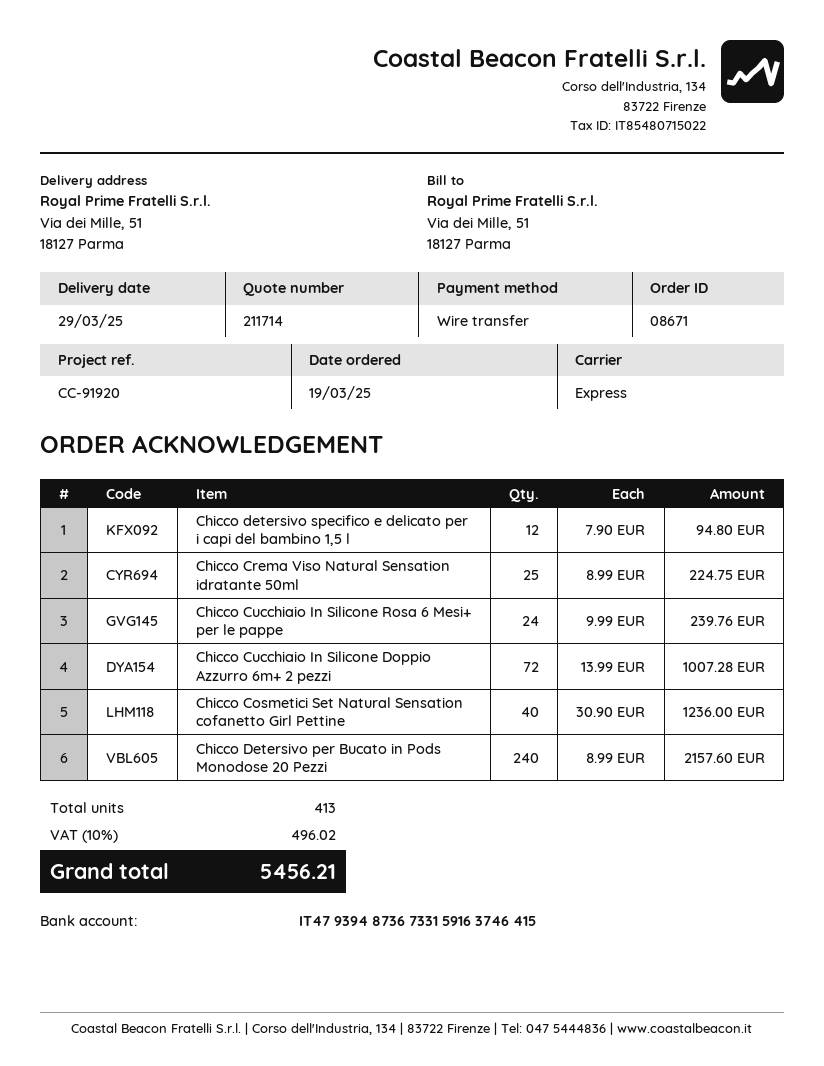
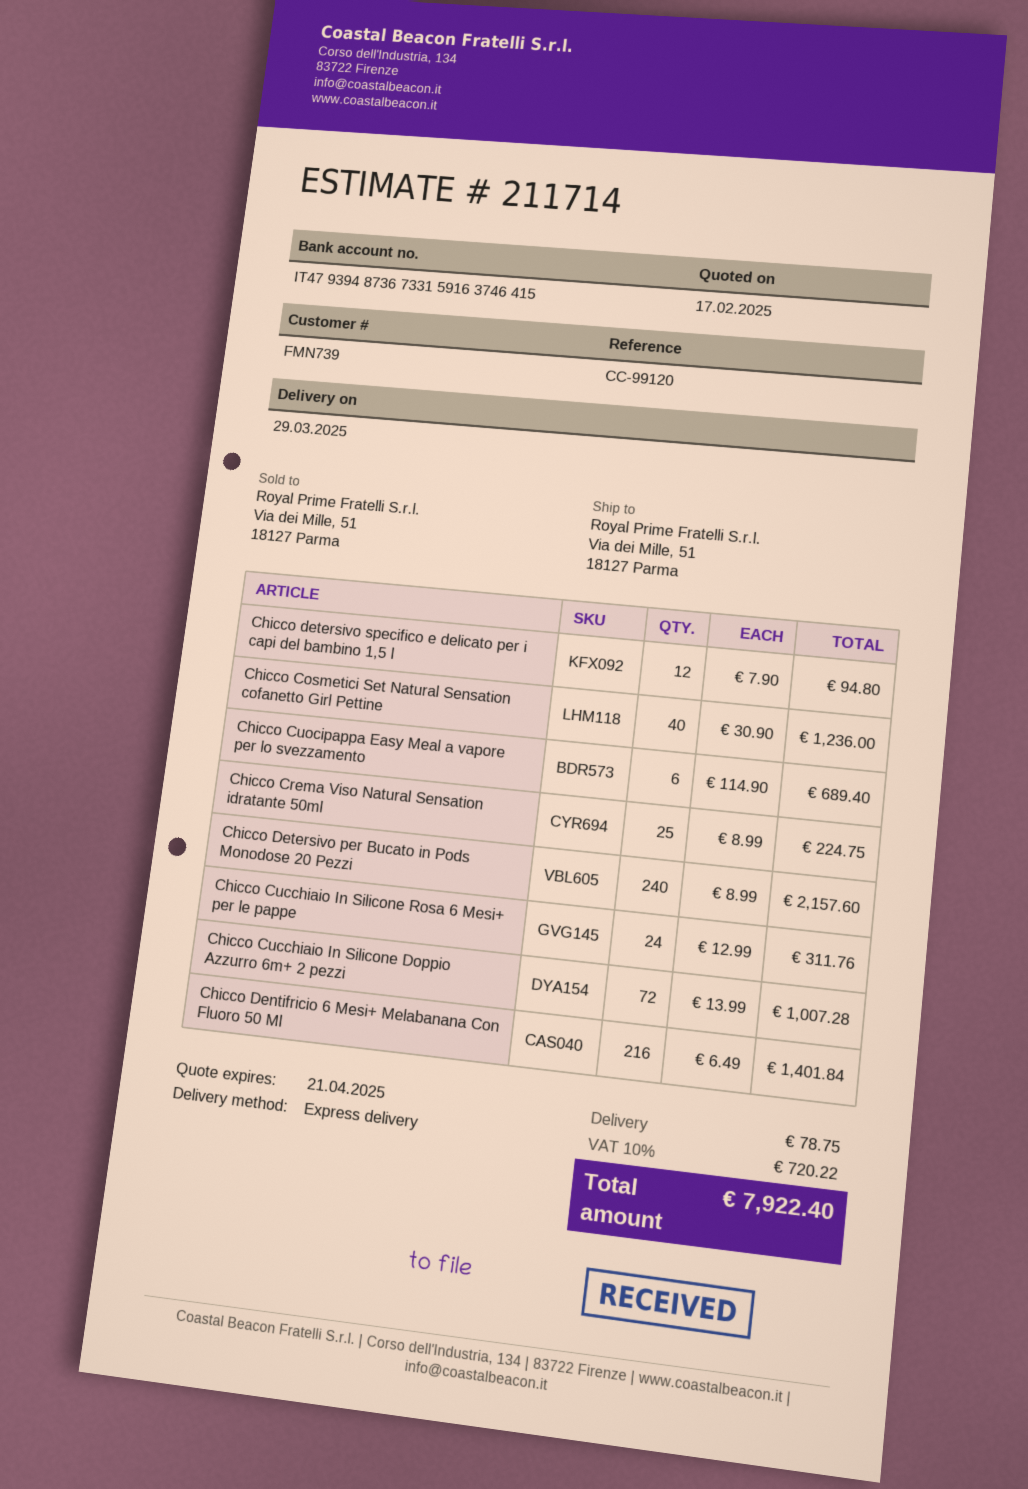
reference: CC-91920 -> CC-99120
Chicco Cucchiaio In Silicone Rosa 6 Mesi+ per le pappe: 24 x 9.99 = 239.76 -> 24 x 12.99 = 311.76
Chicco Cuocipappa Easy Meal a vapore per lo svezzamento: none -> 6 x 114.90 = 689.40
Chicco Dentifricio 6 Mesi+ Melabanana Con Fluoro 50 Ml: none -> 216 x 6.49 = 1401.84
shipping: none -> 78.75
tax: 10% = 496.02 -> 10% = 720.22
total: 5456.21 -> 7922.40

